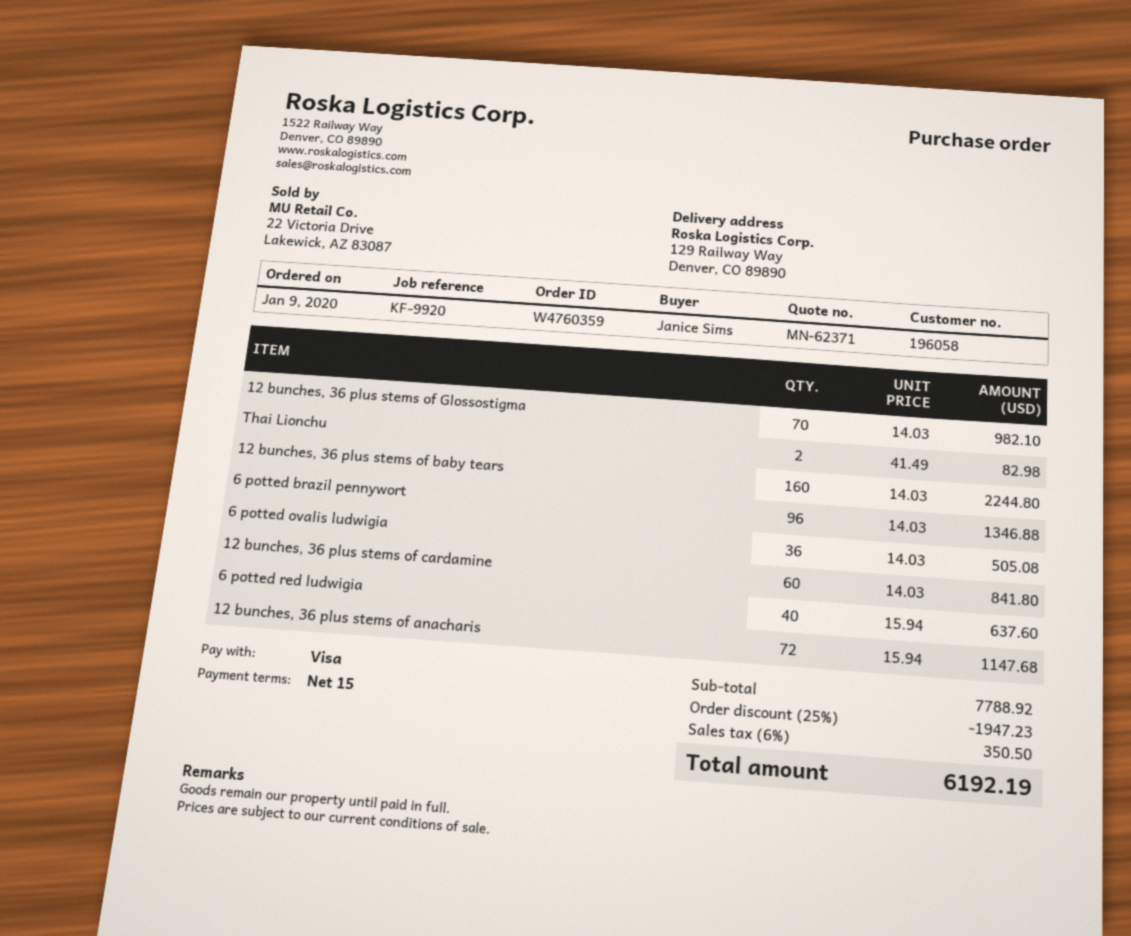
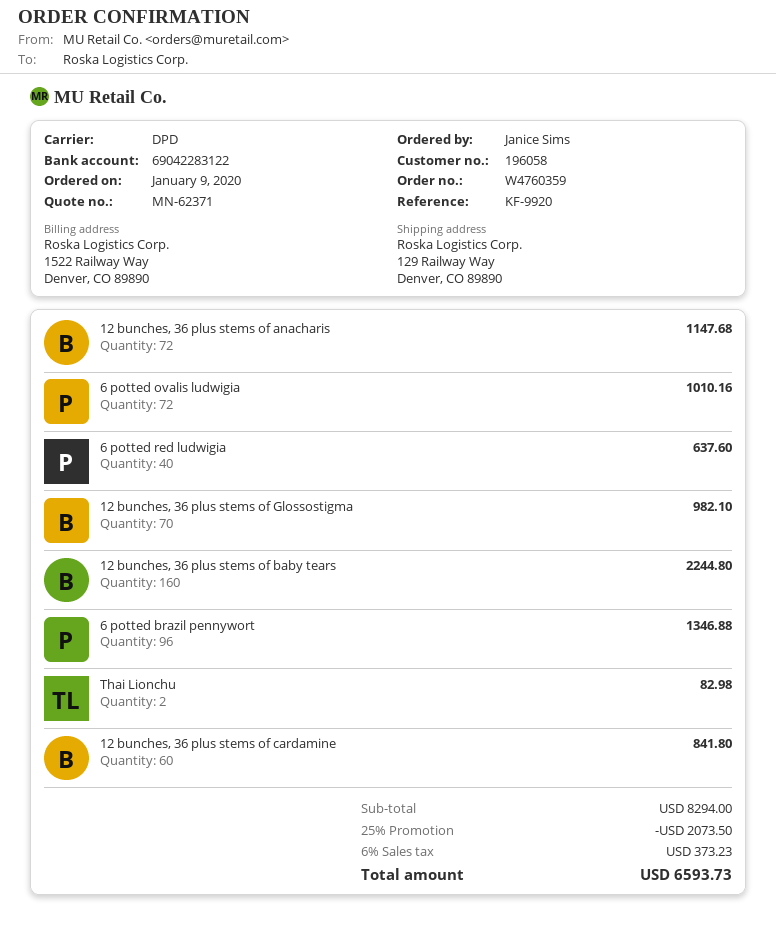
6 potted ovalis ludwigia: 36 for 505.08 -> 72 for 1010.16
subtotal: 7788.92 -> 8294.00
discount: 25% = 1947.23 -> 25% = 2073.50
tax: 6% = 350.50 -> 6% = 373.23
total: 6192.19 -> 6593.73

